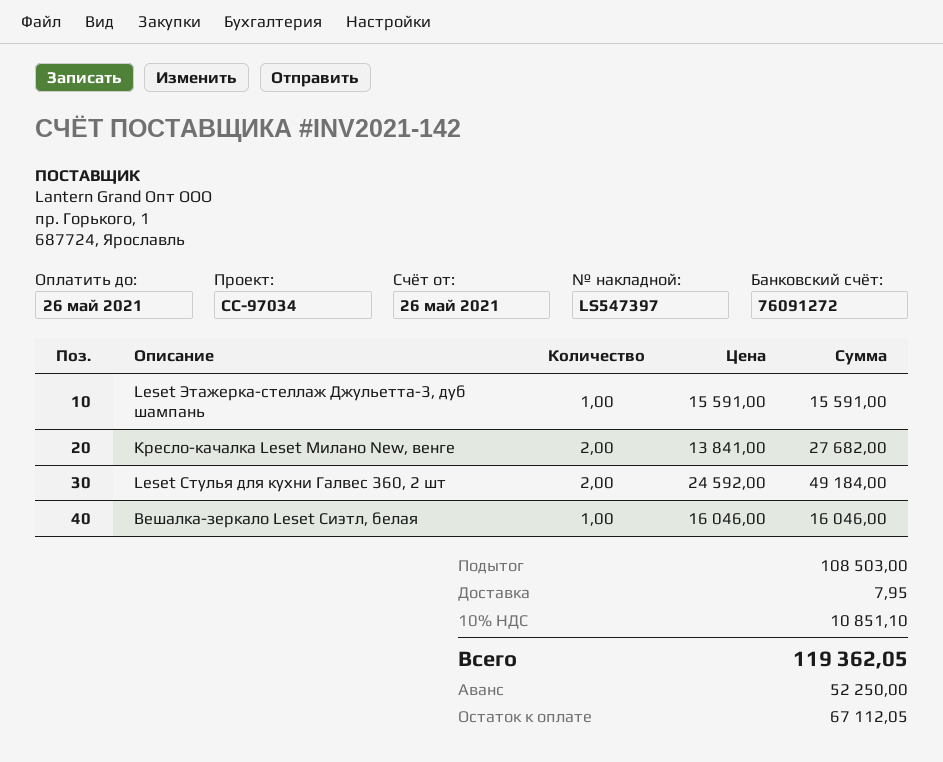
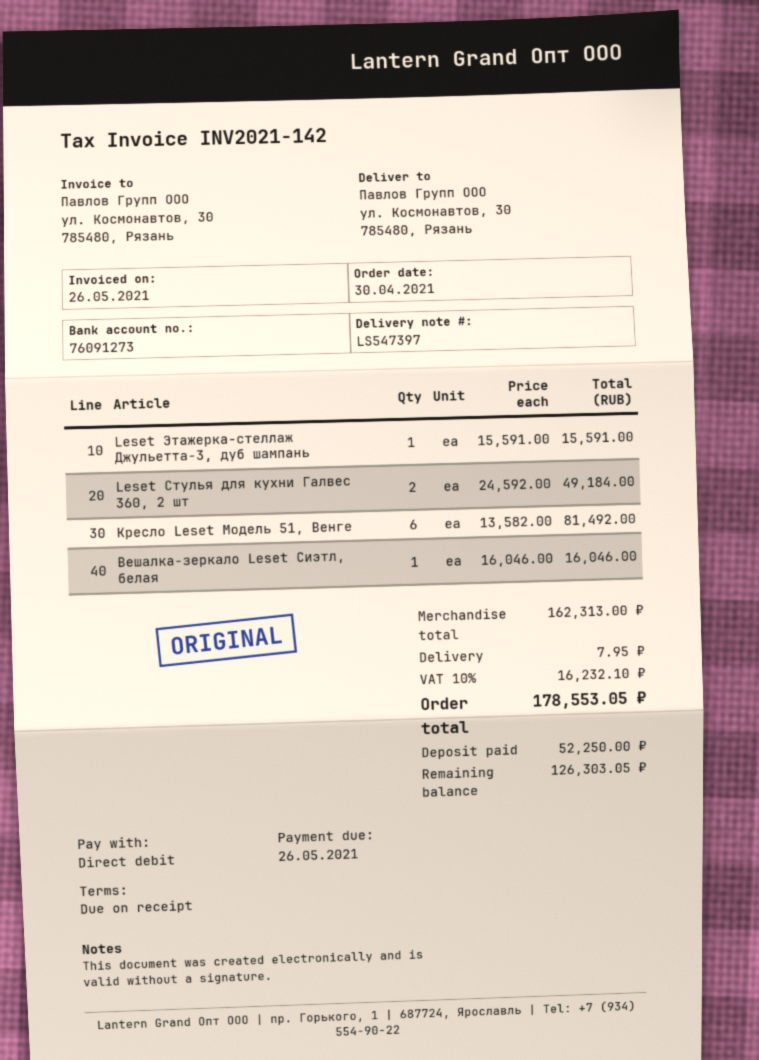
bank account: 76091272 -> 76091273
Кресло-качалка Leset Милано New, венге: 2 x 13841.00 = 27682.00 -> none
Кресло Leset Модель 51, Венге: none -> 6 x 13582.00 = 81492.00
subtotal: 108503.00 -> 162313.00
tax: 10% = 10851.10 -> 10% = 16232.10
total: 119362.05 -> 178553.05
balance: 67112.05 -> 126303.05

